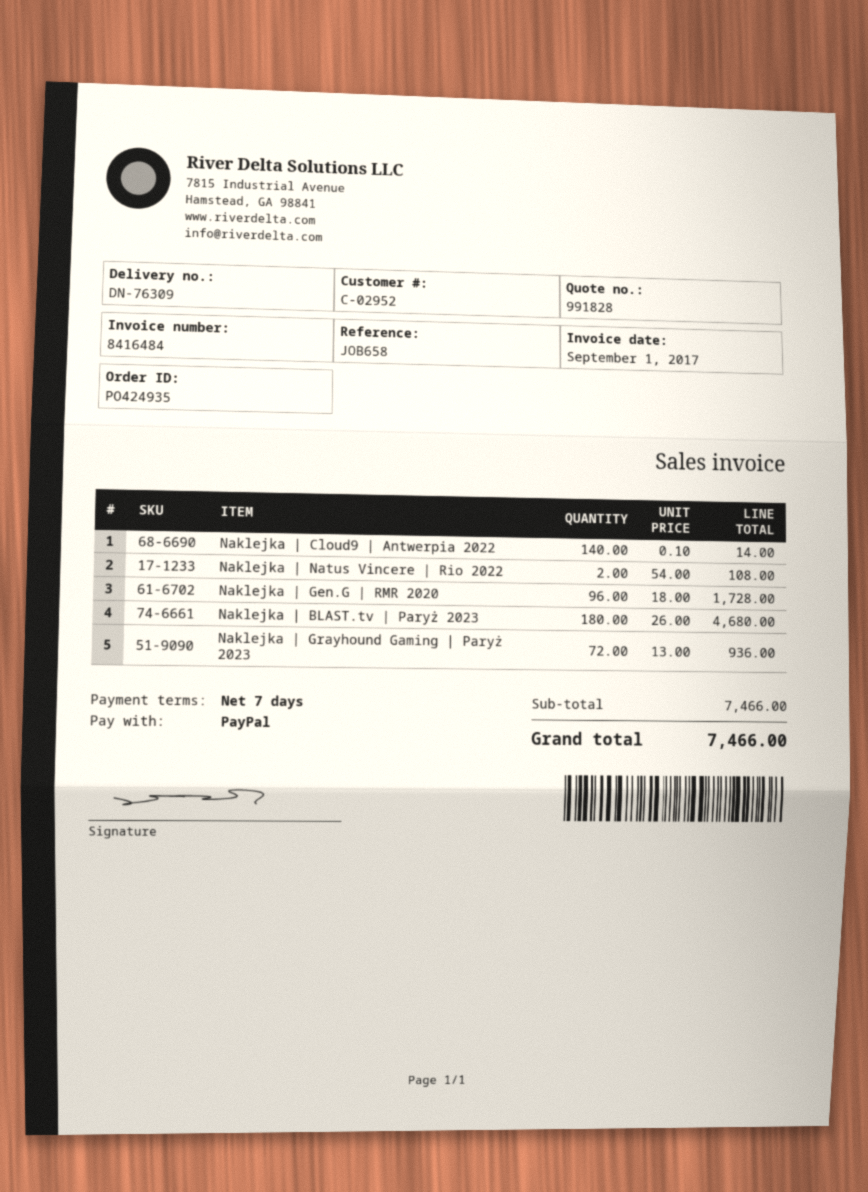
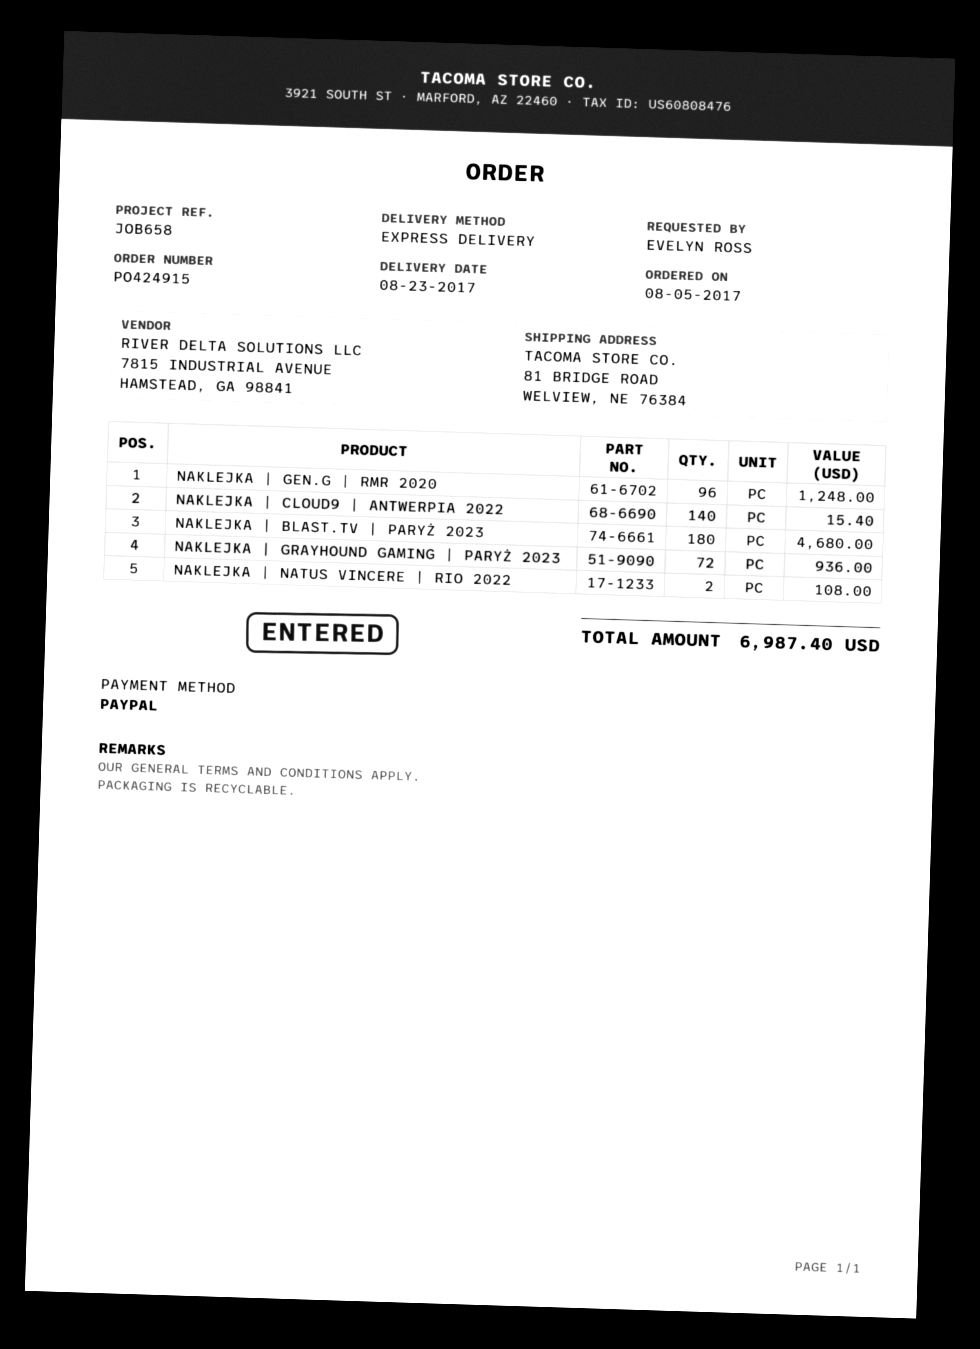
order number: PO424935 -> PO424915
Naklejka | Cloud9 | Antwerpia 2022: 140 for 14.00 -> 140 for 15.40
Naklejka | Gen.G | RMR 2020: 96 for 1728.00 -> 96 for 1248.00
total: 7466.00 -> 6987.40

